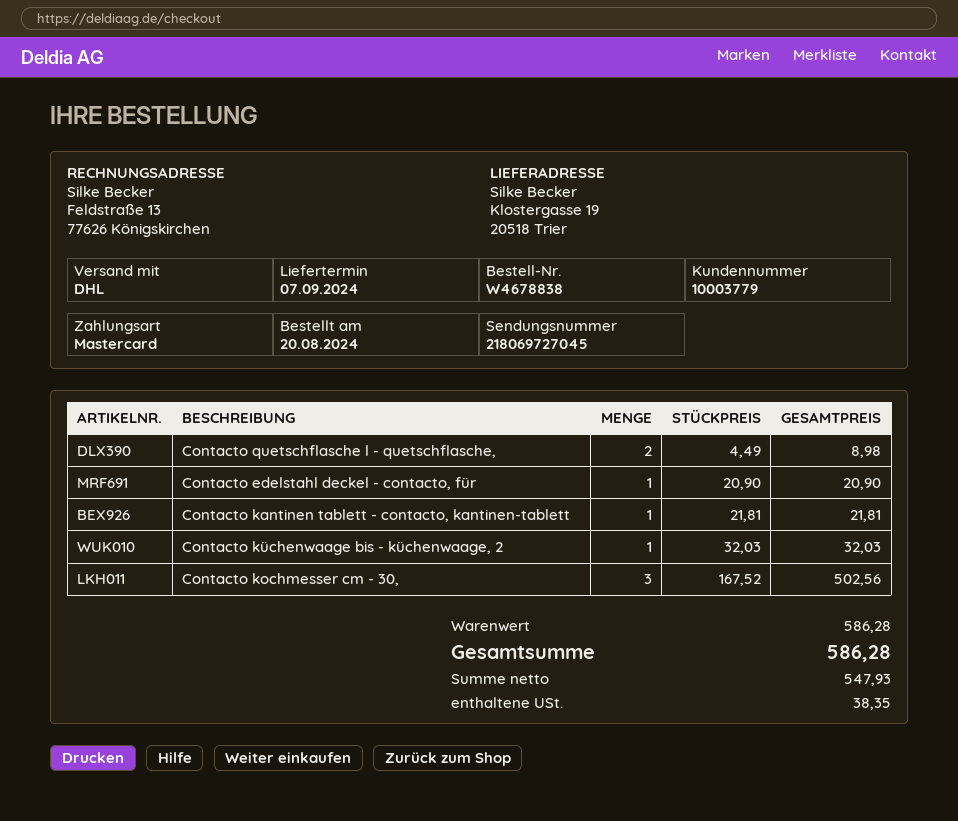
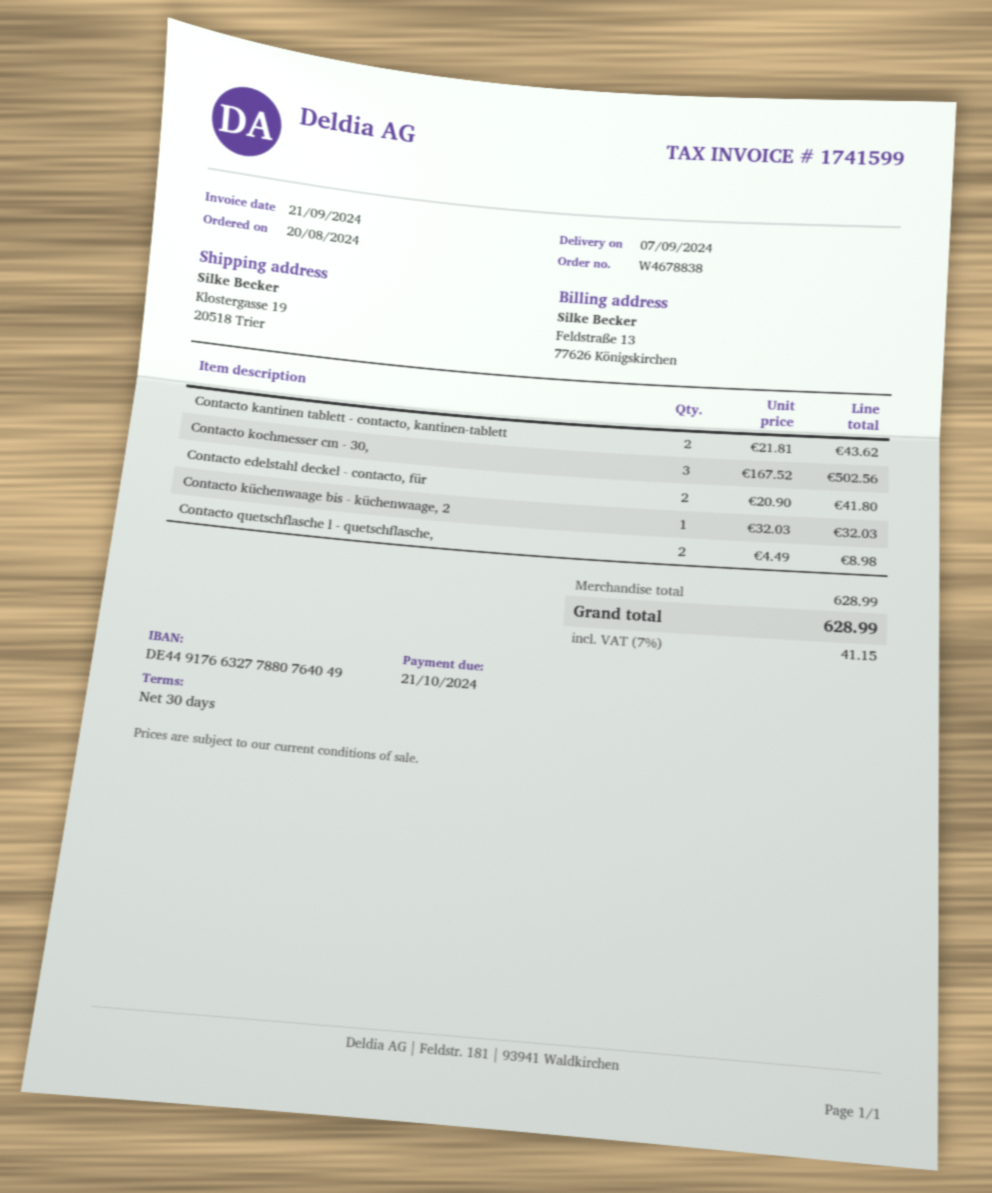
Contacto edelstahl deckel - contacto, für: 1 x 20.90 = 20.90 -> 2 x 20.90 = 41.80
Contacto kantinen tablett - contacto, kantinen-tablett: 1 x 21.81 = 21.81 -> 2 x 21.81 = 43.62
subtotal: 586.28 -> 628.99
tax: 38.35 -> 41.15
total: 586.28 -> 628.99

